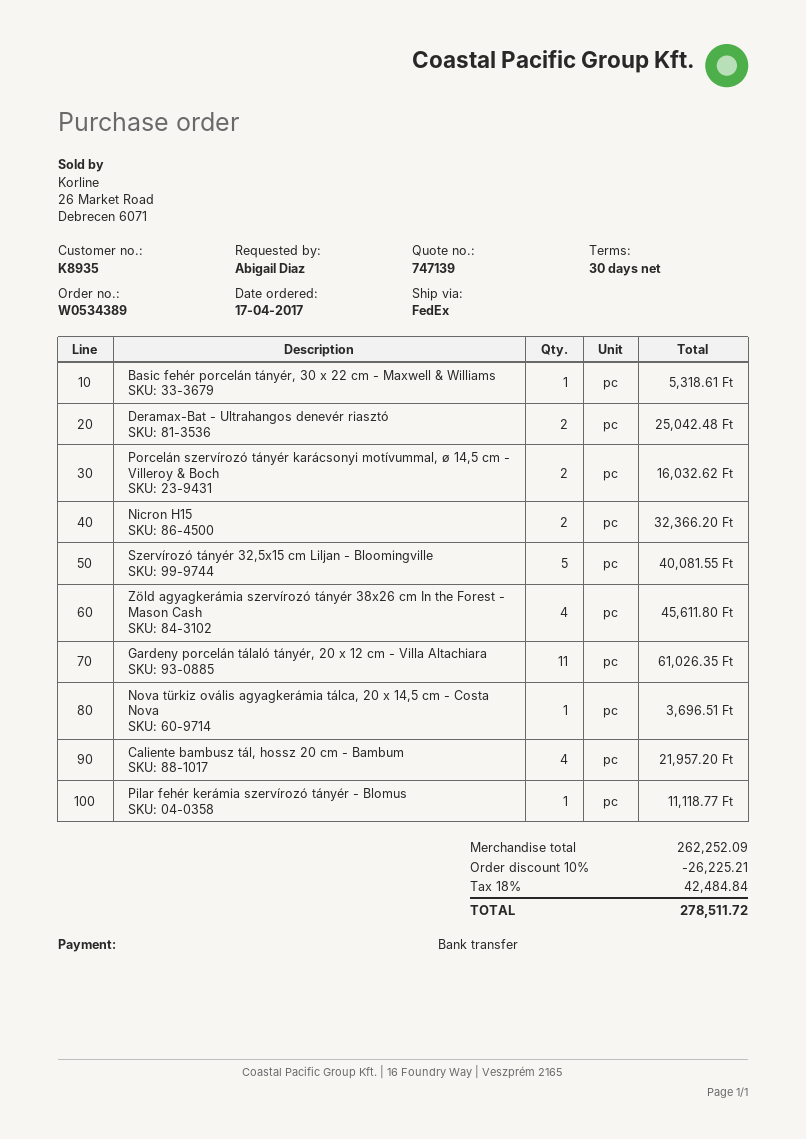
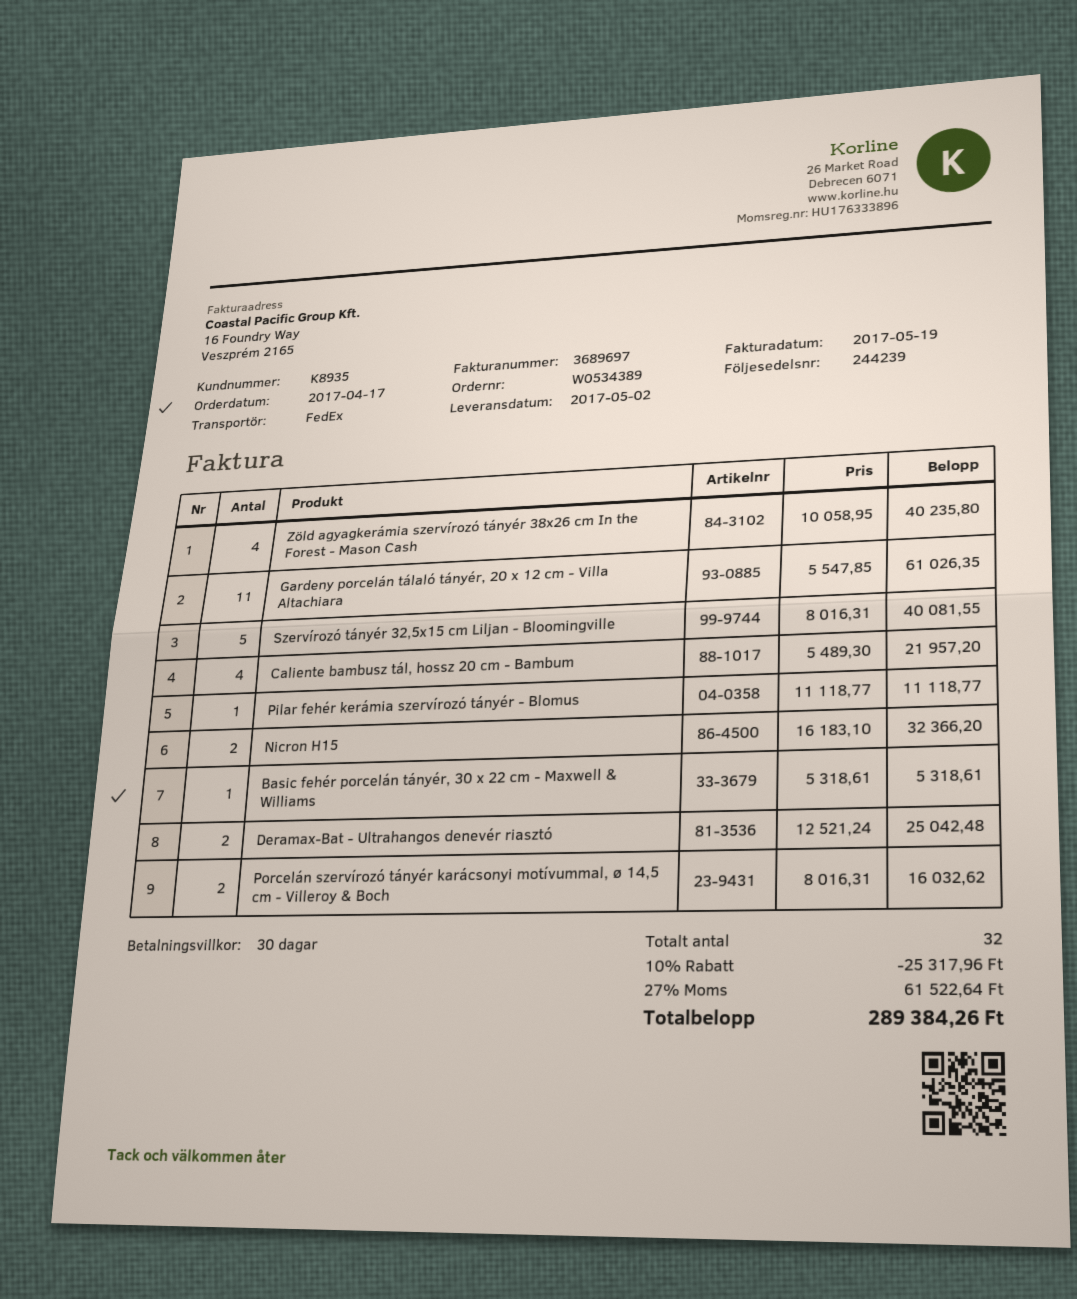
Zöld agyagkerámia szervírozó tányér 38x26 cm In the Forest - Mason Cash: 4 for 45611.80 -> 4 for 40235.80
Nova türkiz ovális agyagkerámia tálca, 20 x 14,5 cm - Costa Nova: 1 for 3696.51 -> none
discount: 10% = 26225.21 -> 10% = 25317.96
tax: 18% = 42484.84 -> 27% = 61522.64
total: 278511.72 -> 289384.26

